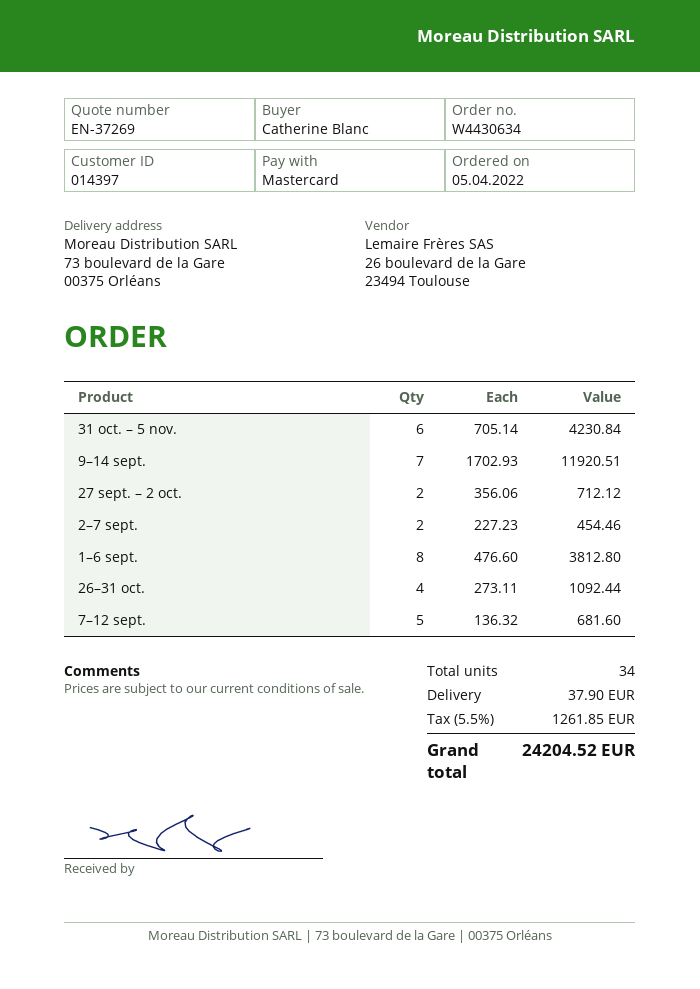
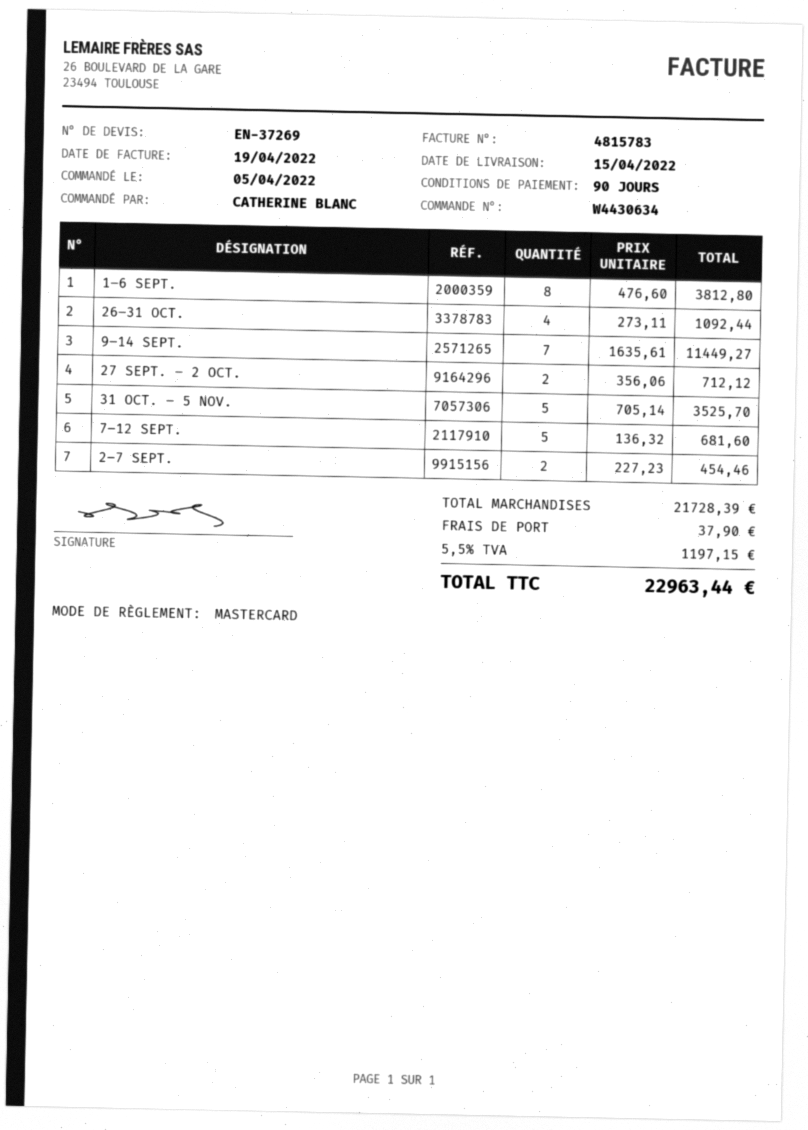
31 oct. – 5 nov.: 6 x 705.14 = 4230.84 -> 5 x 705.14 = 3525.70
9–14 sept.: 7 x 1702.93 = 11920.51 -> 7 x 1635.61 = 11449.27
tax: 5.5% = 1261.85 -> 5.5% = 1197.15
total: 24204.52 -> 22963.44

